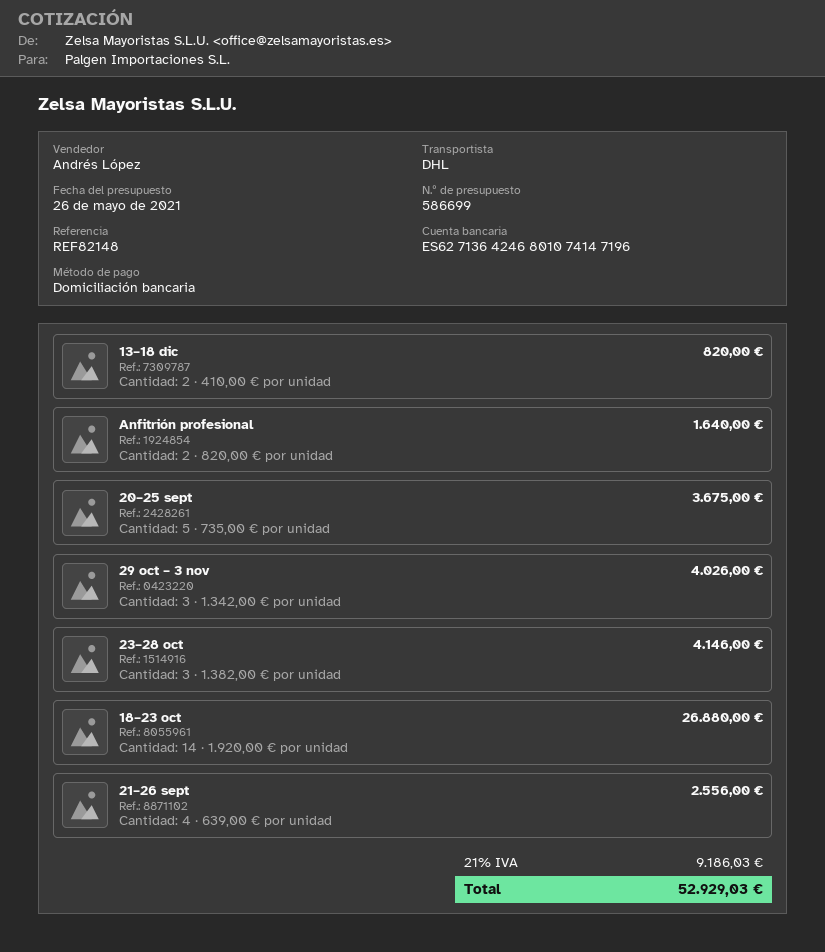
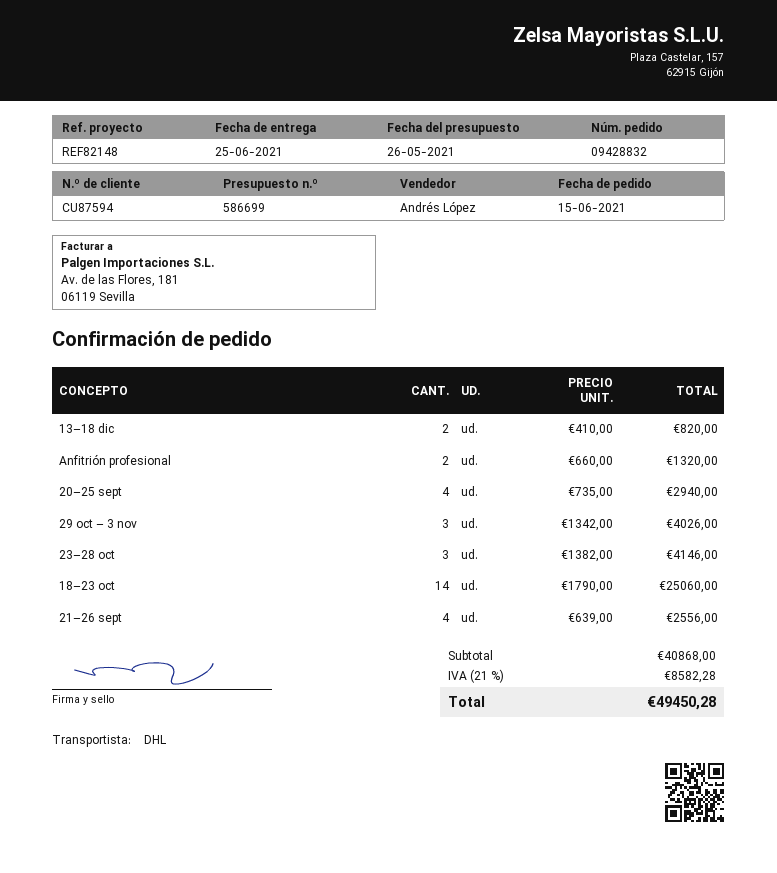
Anfitrión profesional: 2 x 820.00 = 1640.00 -> 2 x 660.00 = 1320.00
20–25 sept: 5 x 735.00 = 3675.00 -> 4 x 735.00 = 2940.00
18–23 oct: 14 x 1920.00 = 26880.00 -> 14 x 1790.00 = 25060.00
tax: 21% = 9186.03 -> 21% = 8582.28
total: 52929.03 -> 49450.28

